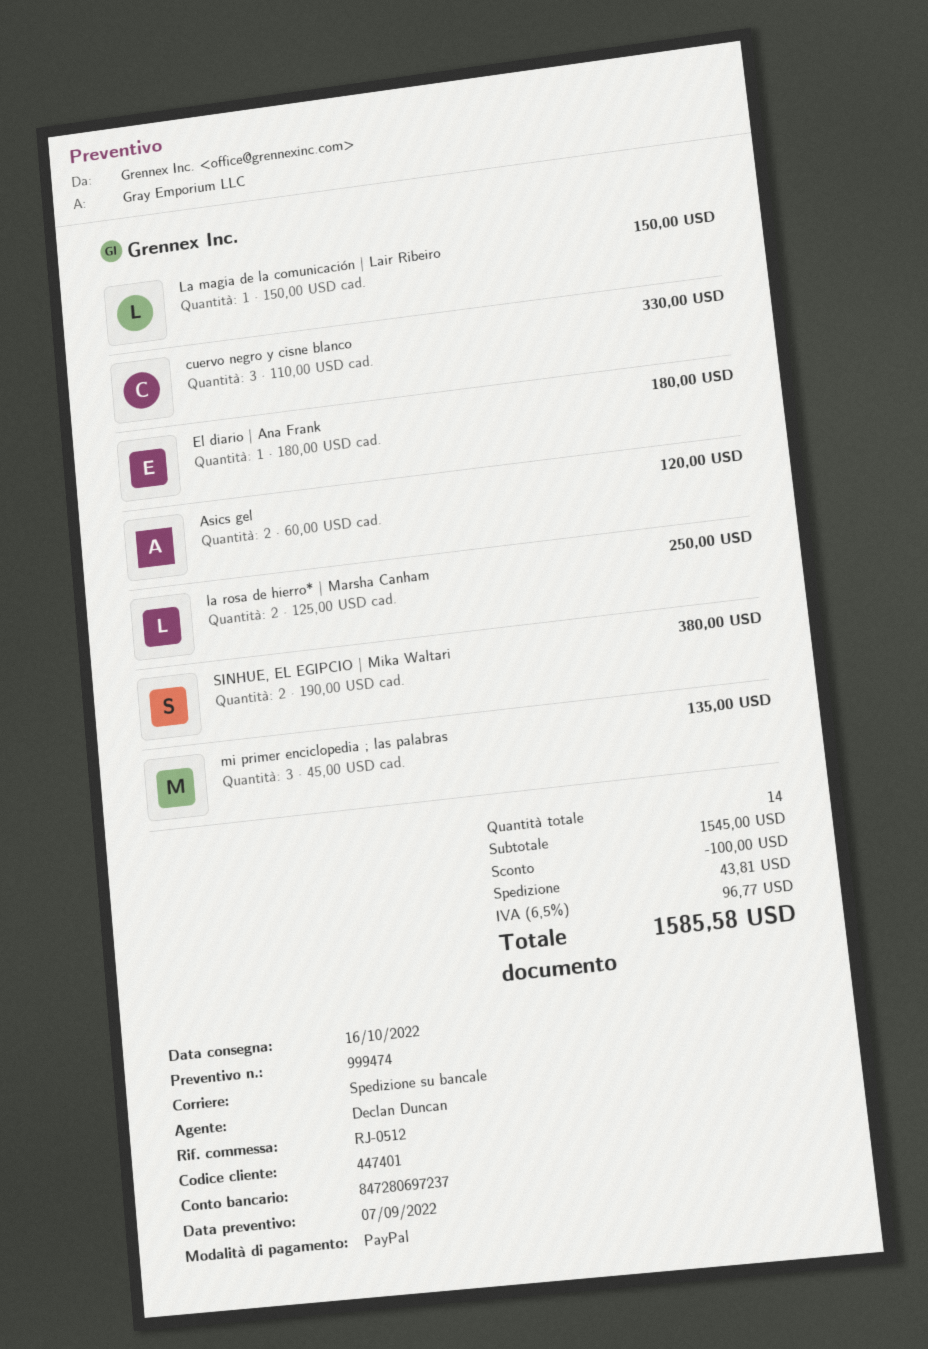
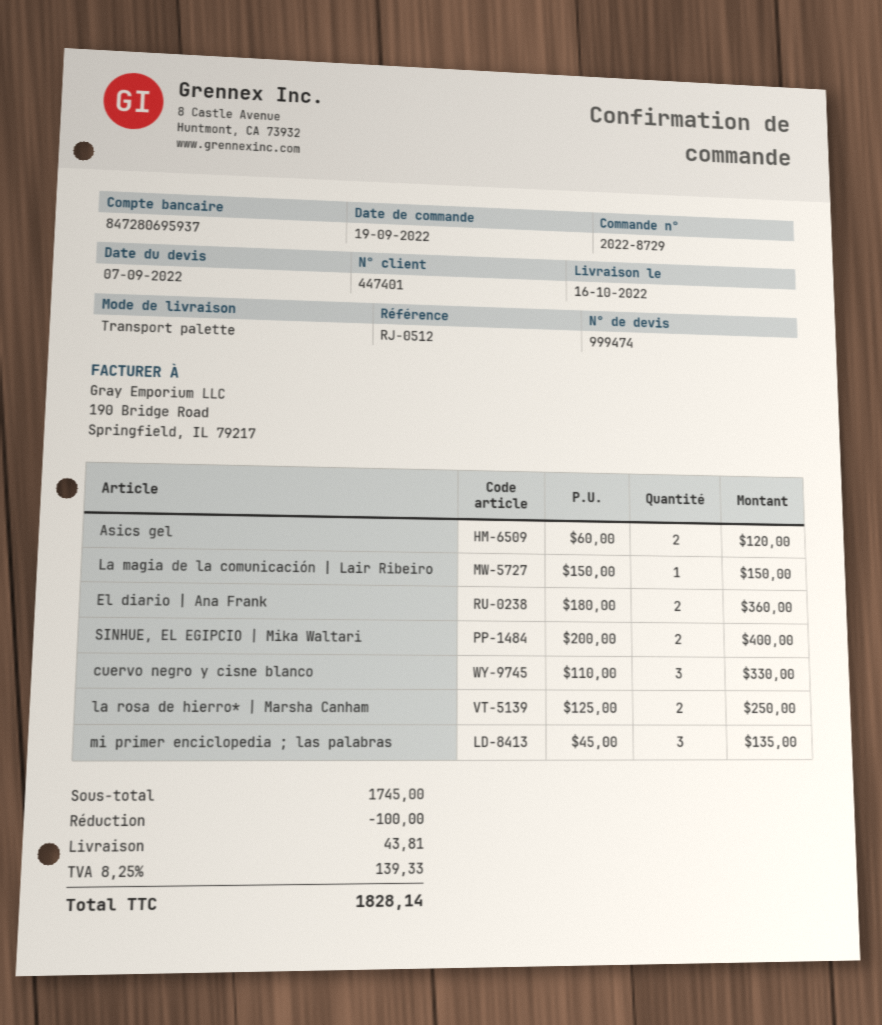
bank account: 847280697237 -> 847280695937
El diario | Ana Frank: 1 x 180.00 = 180.00 -> 2 x 180.00 = 360.00
SINHUE, EL EGIPCIO | Mika Waltari: 2 x 190.00 = 380.00 -> 2 x 200.00 = 400.00
subtotal: 1545.00 -> 1745.00
tax: 6.5% = 96.77 -> 8.25% = 139.33
total: 1585.58 -> 1828.14

